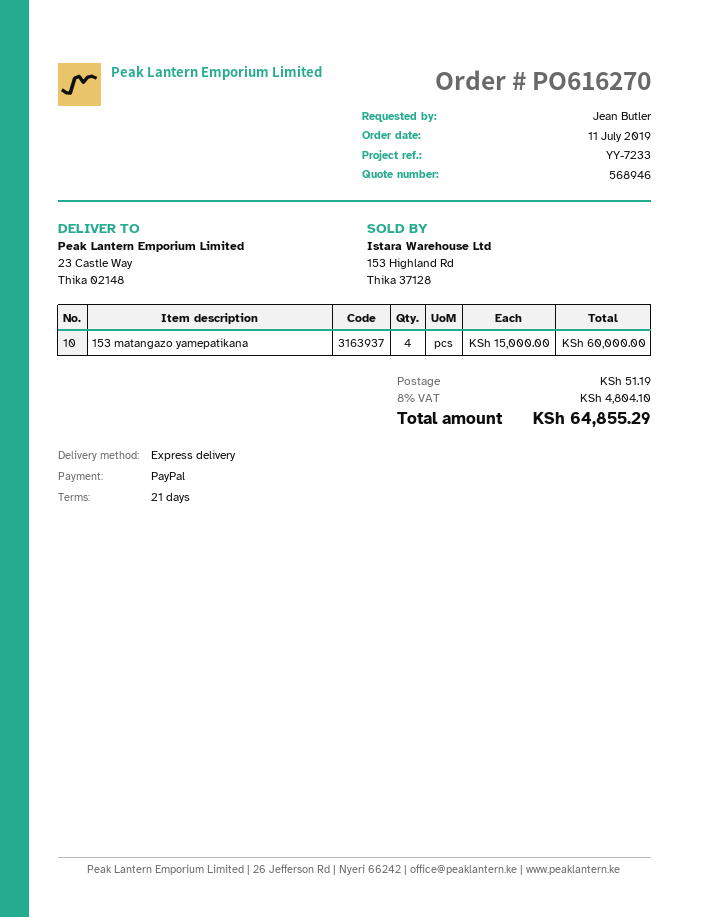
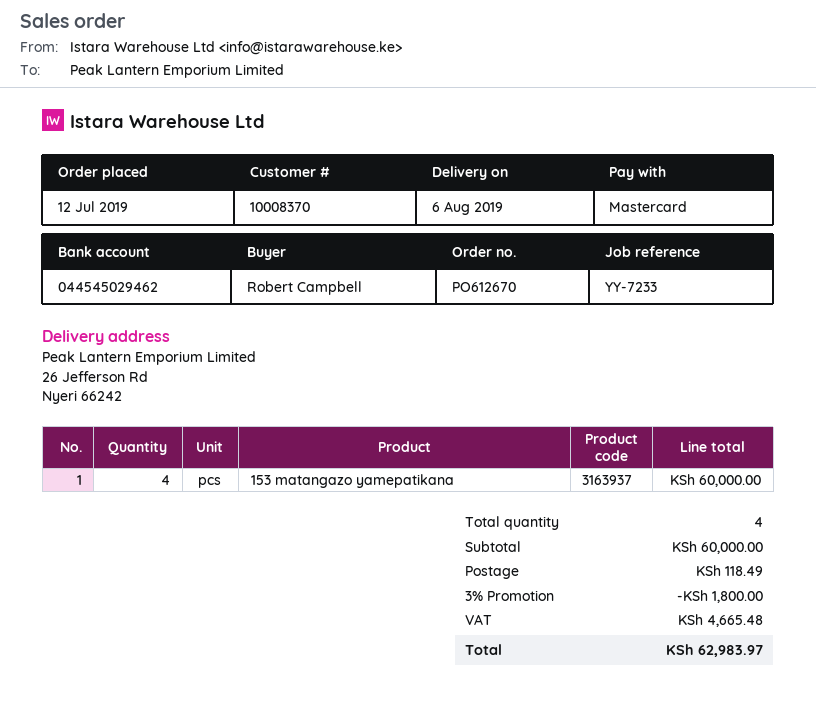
order number: PO616270 -> PO612670
order date: 2019-07-11 -> 2019-07-12
ordered by: Jean Butler -> Robert Campbell
payment method: PayPal -> Mastercard
ship to: 23 Castle Way, Thika 02148 -> 26 Jefferson Rd, Nyeri 66242
discount: none -> 3% = 1800.00
shipping: 51.19 -> 118.49
tax: 4804.10 -> 4665.48
total: 64855.29 -> 62983.97

